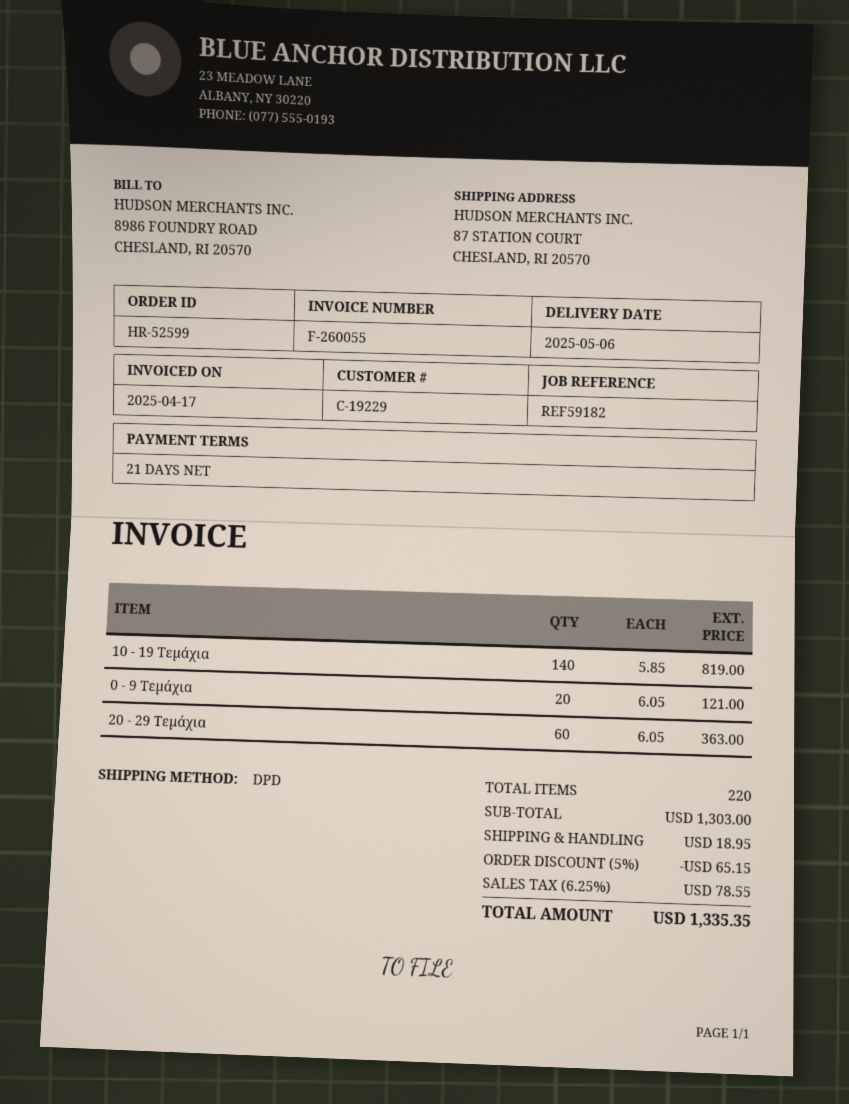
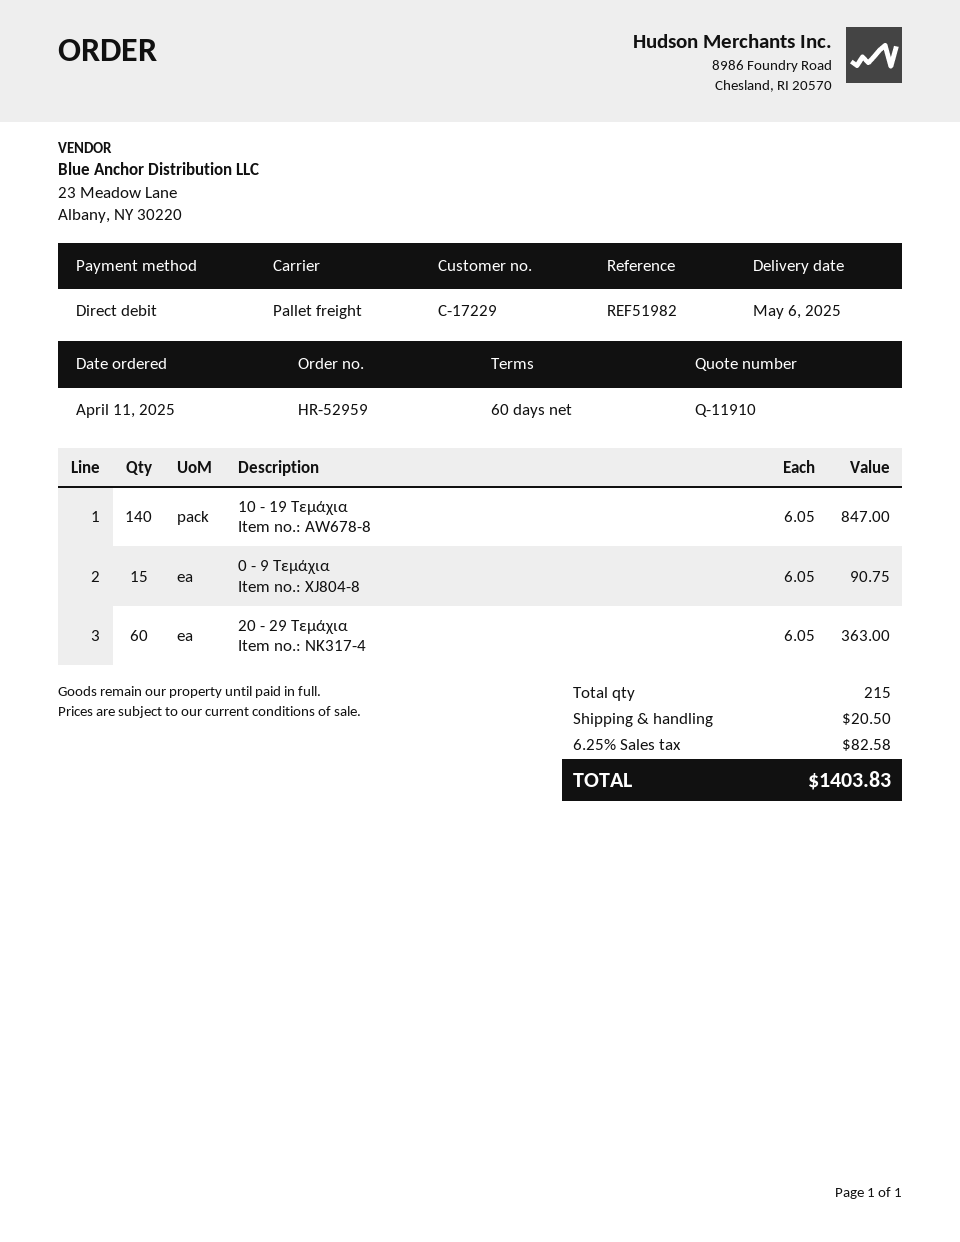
order number: HR-52599 -> HR-52959
payment terms: 21 days -> 60 days
customer number: C-19229 -> C-17229
reference: REF59182 -> REF51982
shipping method: DPD -> pallet freight
10 - 19 Τεμάχια: 140 x 5.85 = 819.00 -> 140 x 6.05 = 847.00
0 - 9 Τεμάχια: 20 x 6.05 = 121.00 -> 15 x 6.05 = 90.75
total quantity: 220 -> 215
discount: 5% = 65.15 -> none
shipping: 18.95 -> 20.50
tax: 6.25% = 78.55 -> 6.25% = 82.58
total: 1335.35 -> 1403.83

